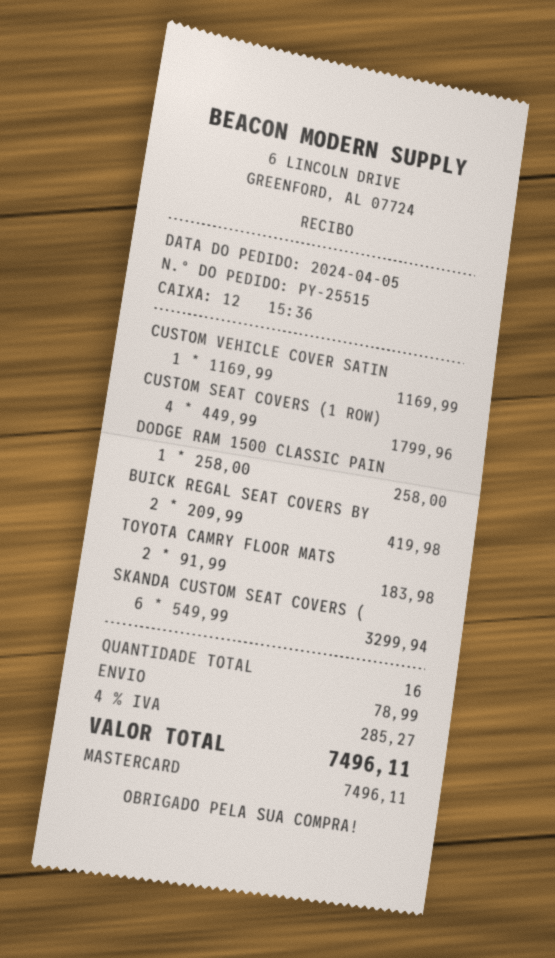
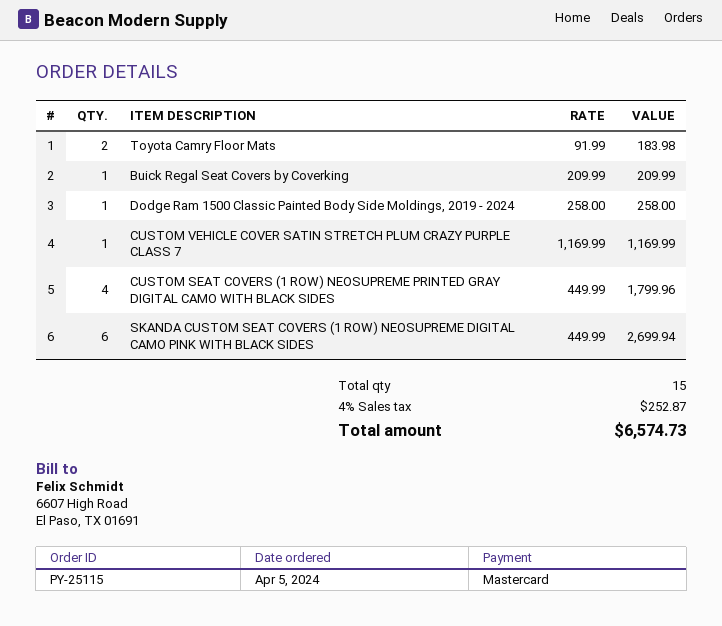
order number: PY-25515 -> PY-25115
BUICK REGAL SEAT COVERS BY: 2 x 209.99 = 419.98 -> 1 x 209.99 = 209.99
SKANDA CUSTOM SEAT COVERS (: 6 x 549.99 = 3299.94 -> 6 x 449.99 = 2699.94
total quantity: 16 -> 15
shipping: 78.99 -> none
tax: 4% = 285.27 -> 4% = 252.87
total: 7496.11 -> 6574.73

